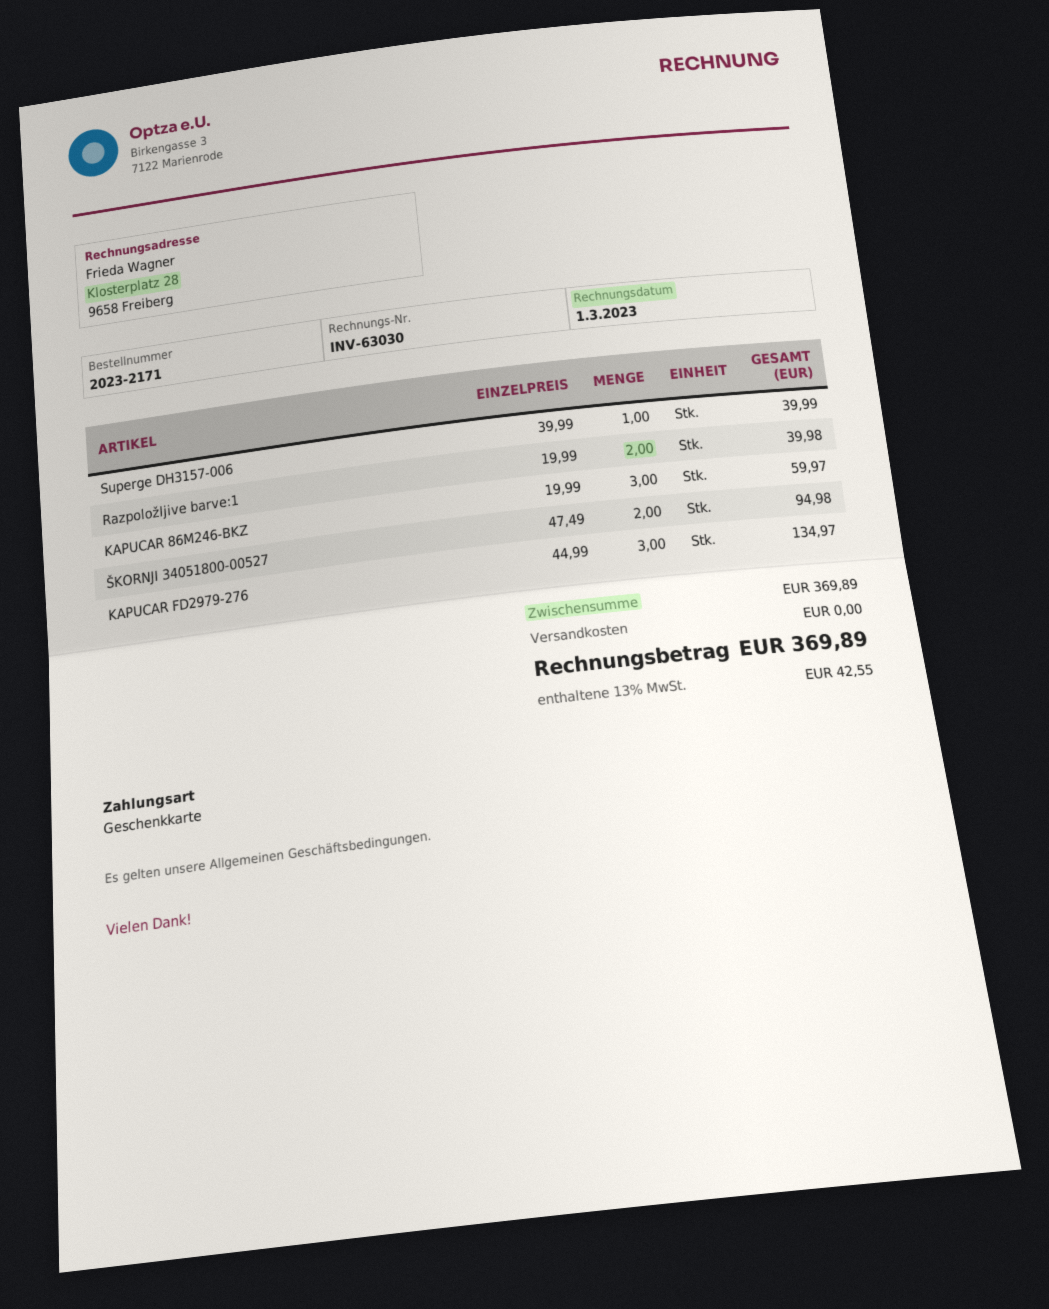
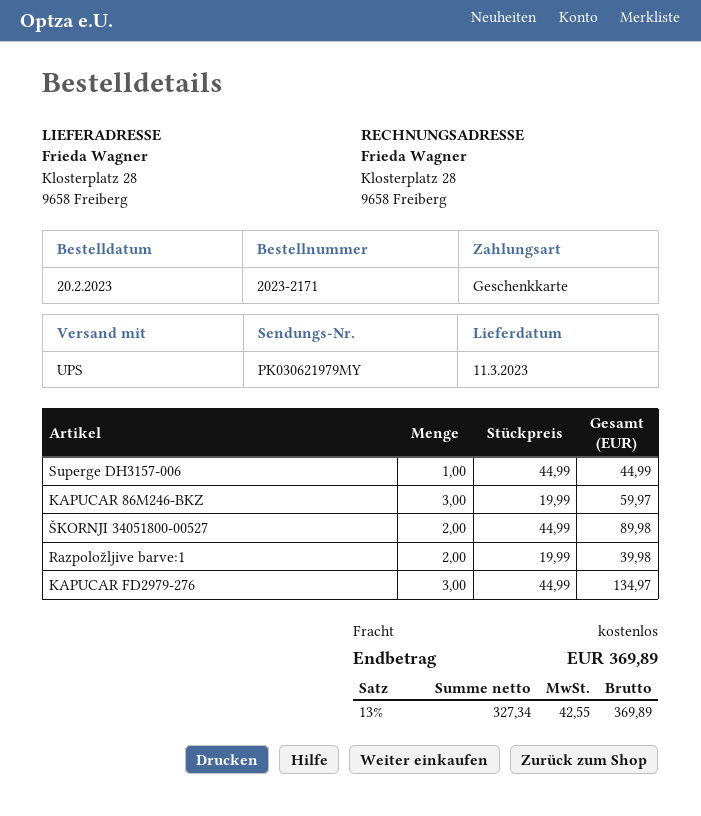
Superge DH3157-006: 1 x 39.99 = 39.99 -> 1 x 44.99 = 44.99
ŠKORNJI 34051800-00527: 2 x 47.49 = 94.98 -> 2 x 44.99 = 89.98

